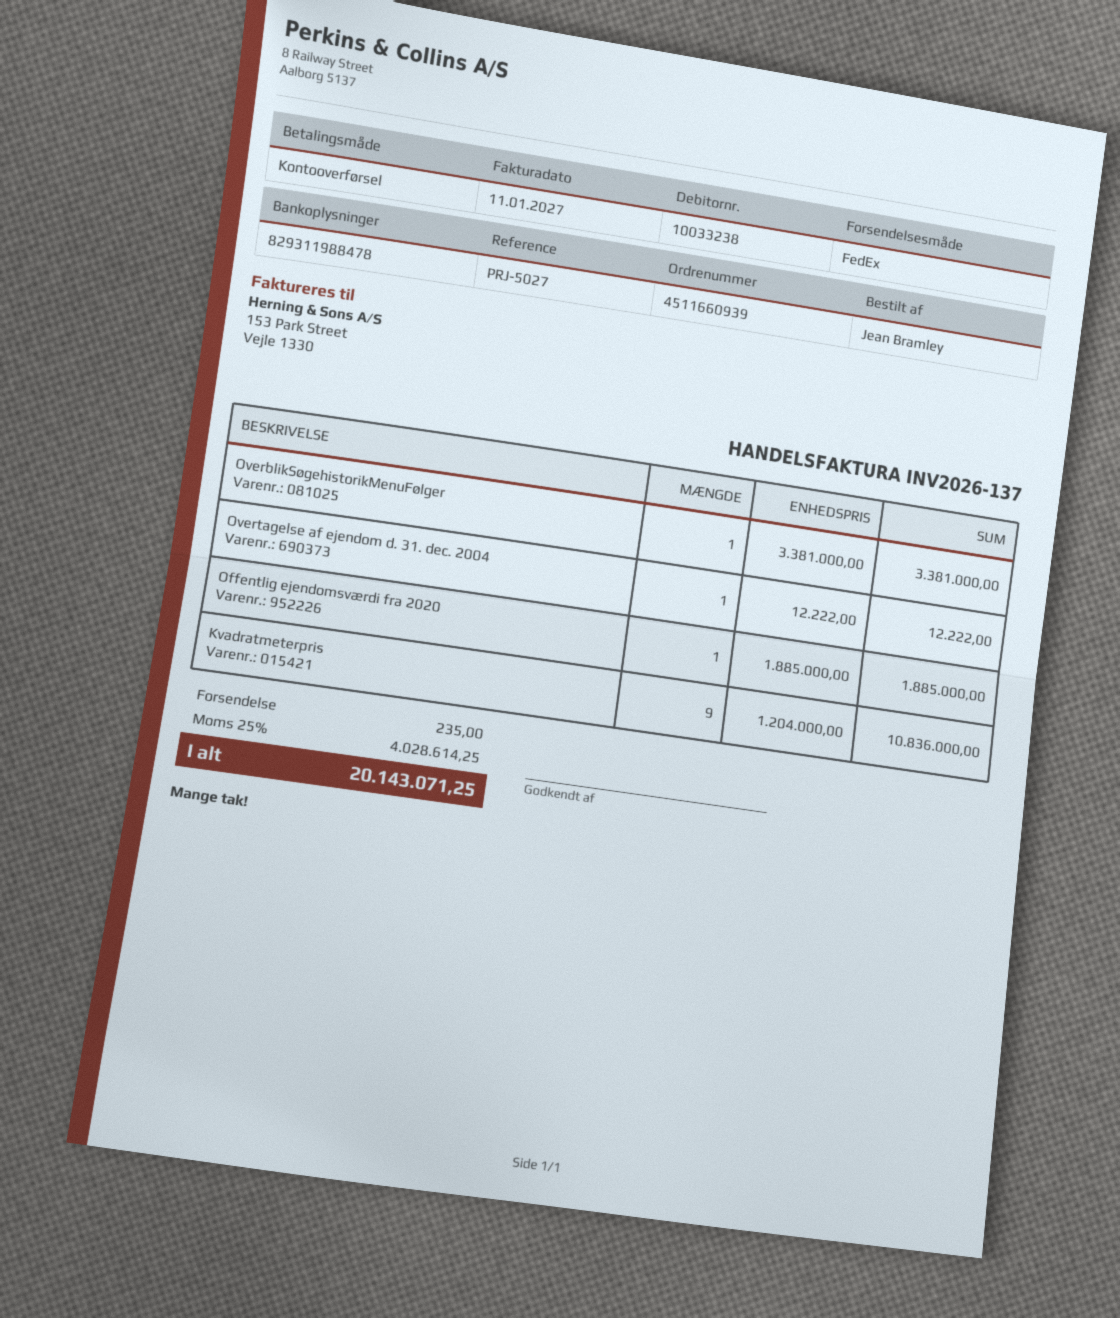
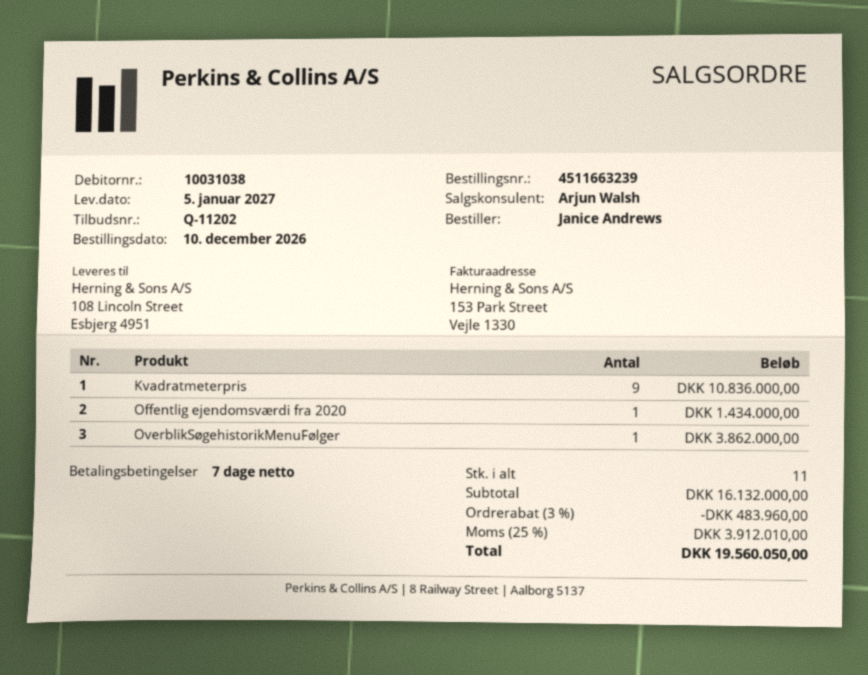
order number: 4511660939 -> 4511663239
customer number: 10033238 -> 10031038
ordered by: Jean Bramley -> Janice Andrews
OverblikSøgehistorikMenuFølger: 1 for 3381000.00 -> 1 for 3862000.00
Overtagelse af ejendom d. 31. dec. 2004: 1 for 12222.00 -> none
Offentlig ejendomsværdi fra 2020: 1 for 1885000.00 -> 1 for 1434000.00
discount: none -> 3% = 483960.00
shipping: 235.00 -> none
tax: 25% = 4028614.25 -> 25% = 3912010.00
total: 20143071.25 -> 19560050.00

